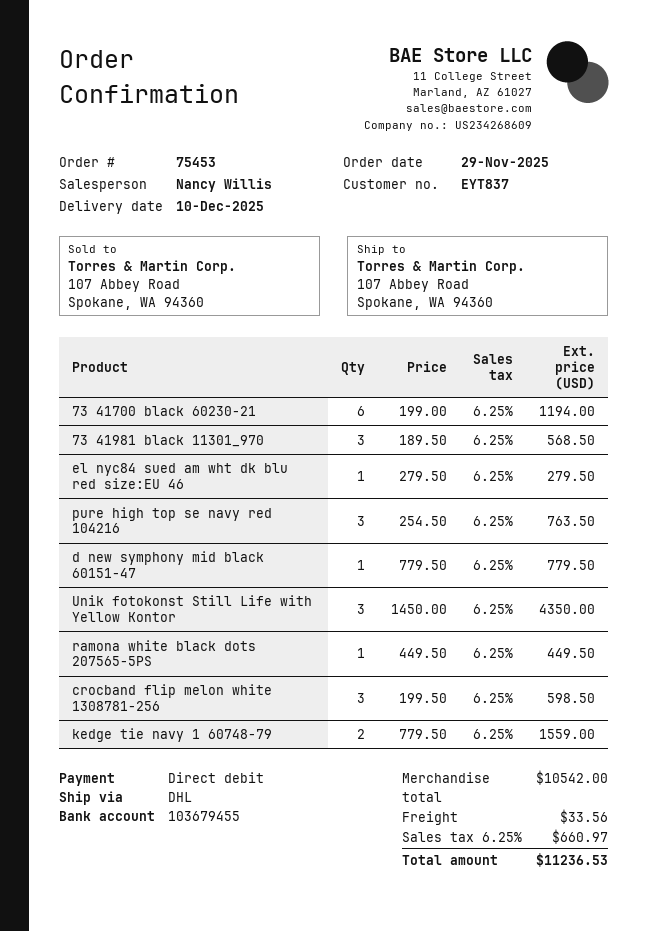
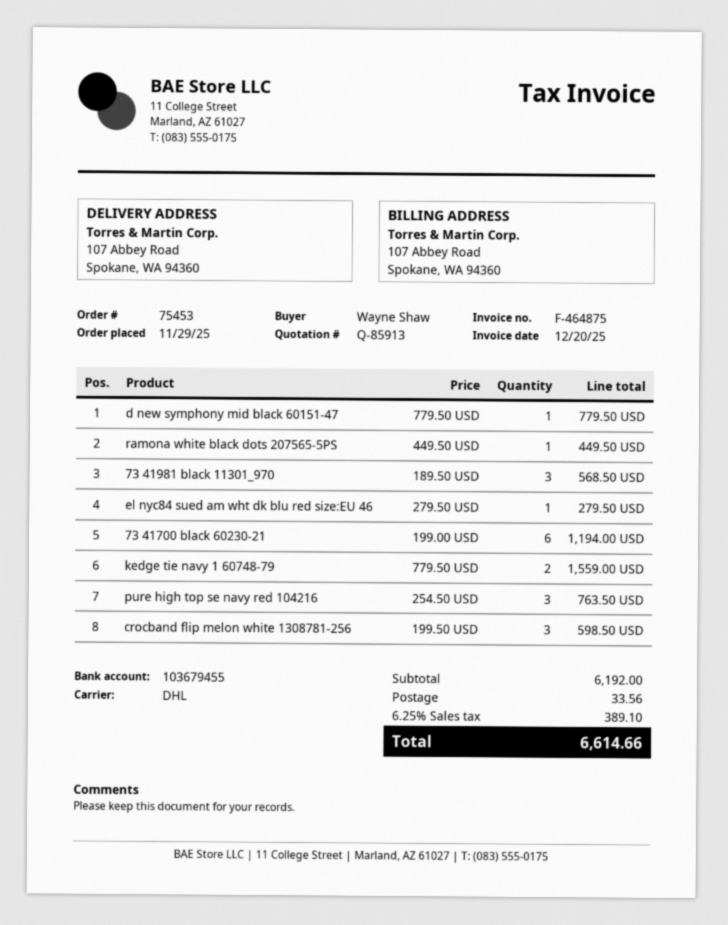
Unik fotokonst Still Life with Yellow Kontor: 3 x 1450.00 = 4350.00 -> none
subtotal: 10542.00 -> 6192.00
tax: 6.25% = 660.97 -> 6.25% = 389.10
total: 11236.53 -> 6614.66

